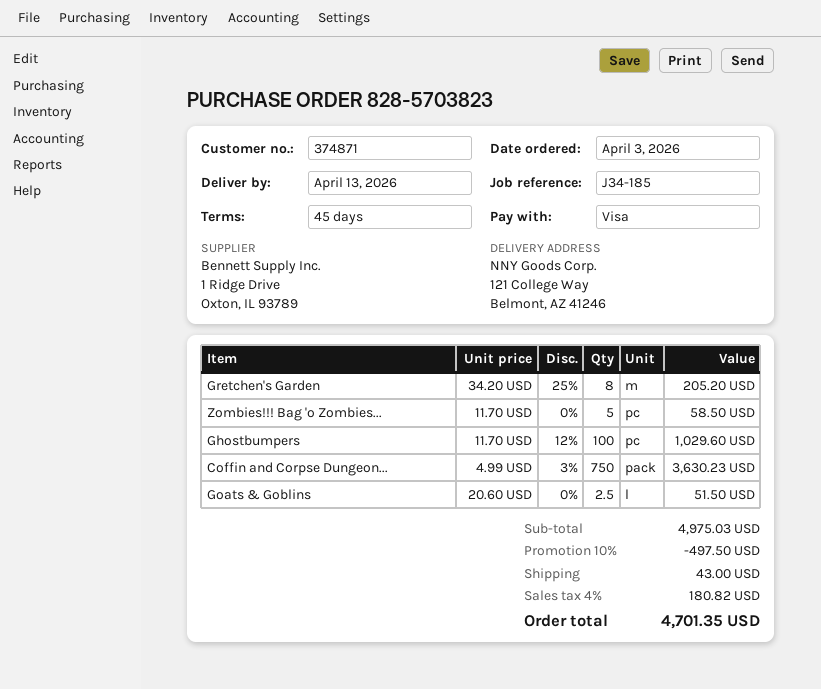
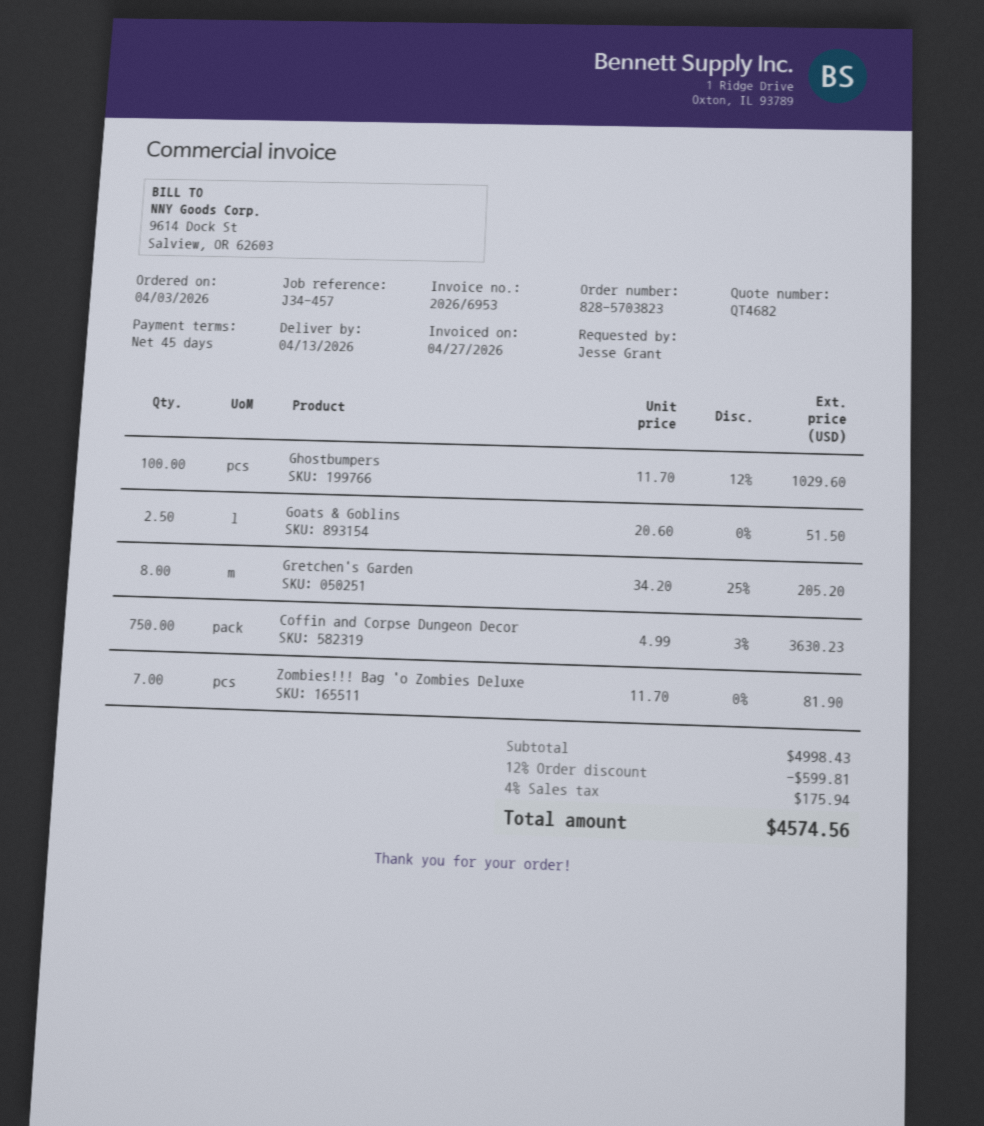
reference: J34-185 -> J34-457
Zombies!!! Bag 'o Zombies...: 5 x 11.70 = 58.50 -> 7 x 11.70 = 81.90
subtotal: 4975.03 -> 4998.43
discount: 10% = 497.50 -> 12% = 599.81
shipping: 43.00 -> none
tax: 4% = 180.82 -> 4% = 175.94
total: 4701.35 -> 4574.56

